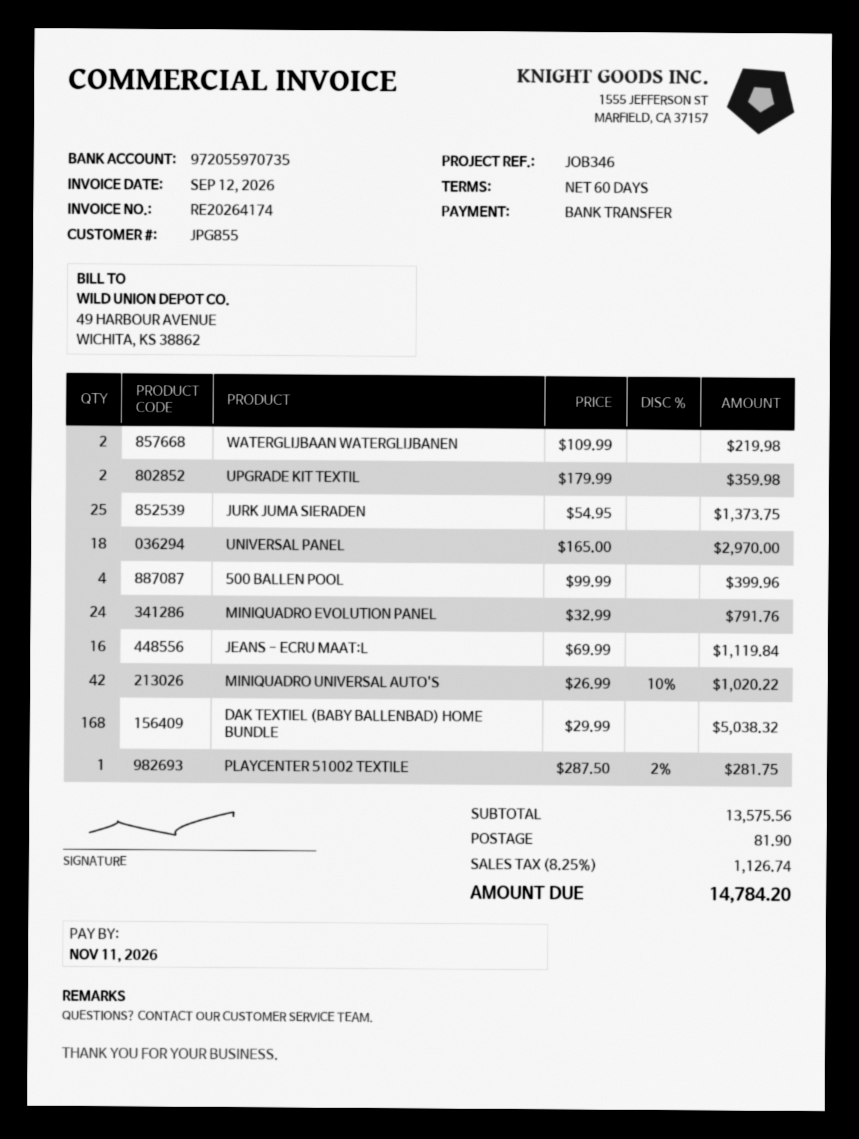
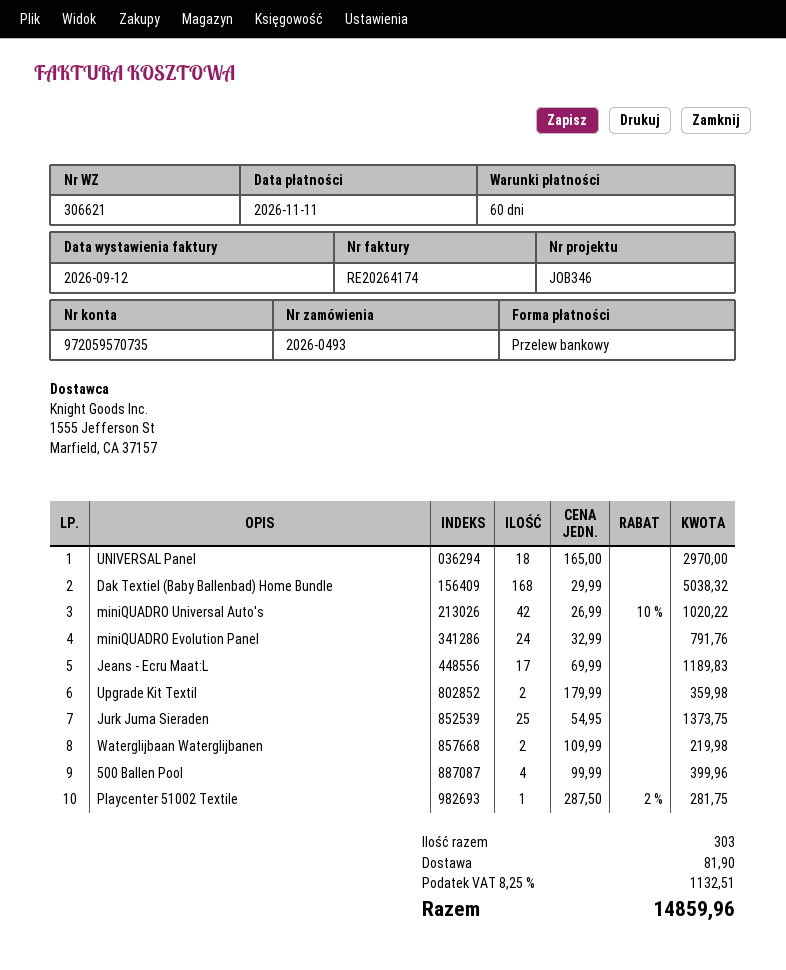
bank account: 972055970735 -> 972059570735
JEANS - ECRU MAAT:L: 16 x 69.99 = 1119.84 -> 17 x 69.99 = 1189.83
tax: 8.25% = 1126.74 -> 8.25% = 1132.51
total: 14784.20 -> 14859.96

